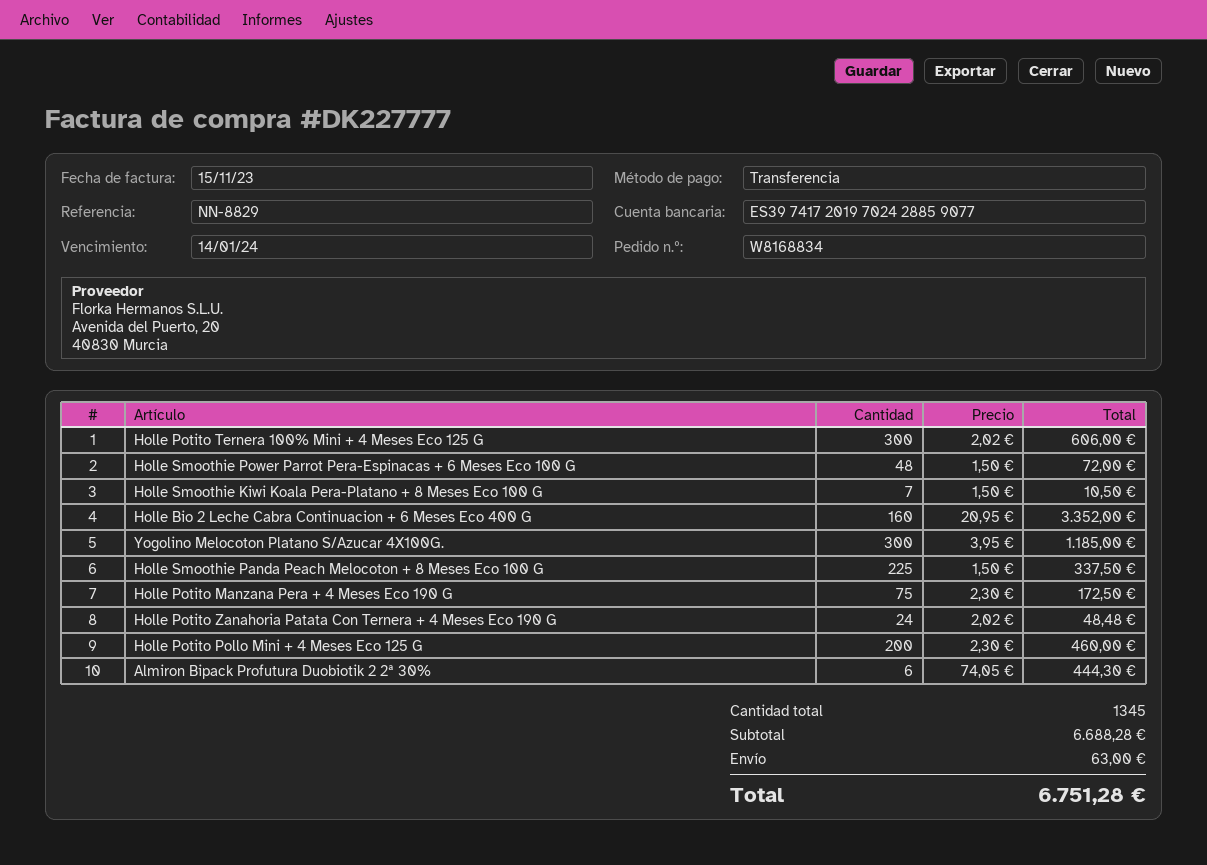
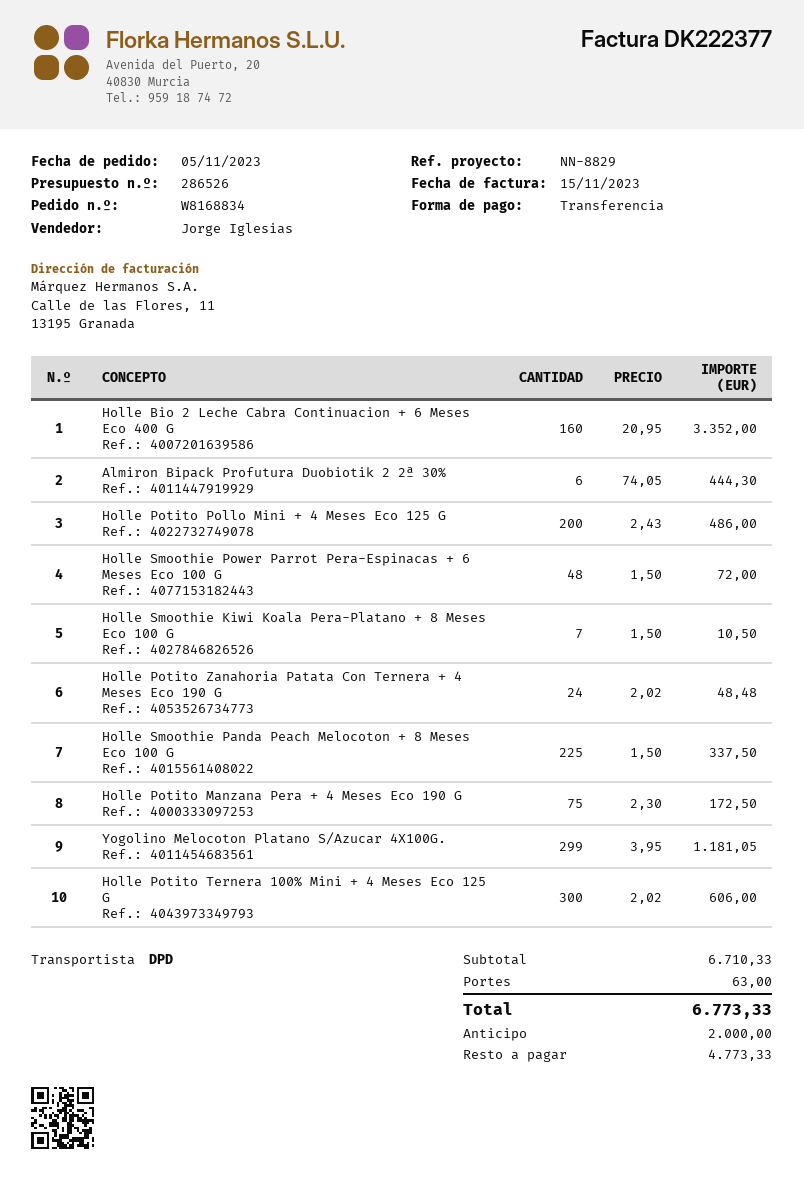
invoice number: DK227777 -> DK222377
Yogolino Melocoton Platano S/Azucar 4X100G.: 300 x 3.95 = 1185.00 -> 299 x 3.95 = 1181.05
Holle Potito Pollo Mini + 4 Meses Eco 125 G: 200 x 2.30 = 460.00 -> 200 x 2.43 = 486.00
subtotal: 6688.28 -> 6710.33
total: 6751.28 -> 6773.33

